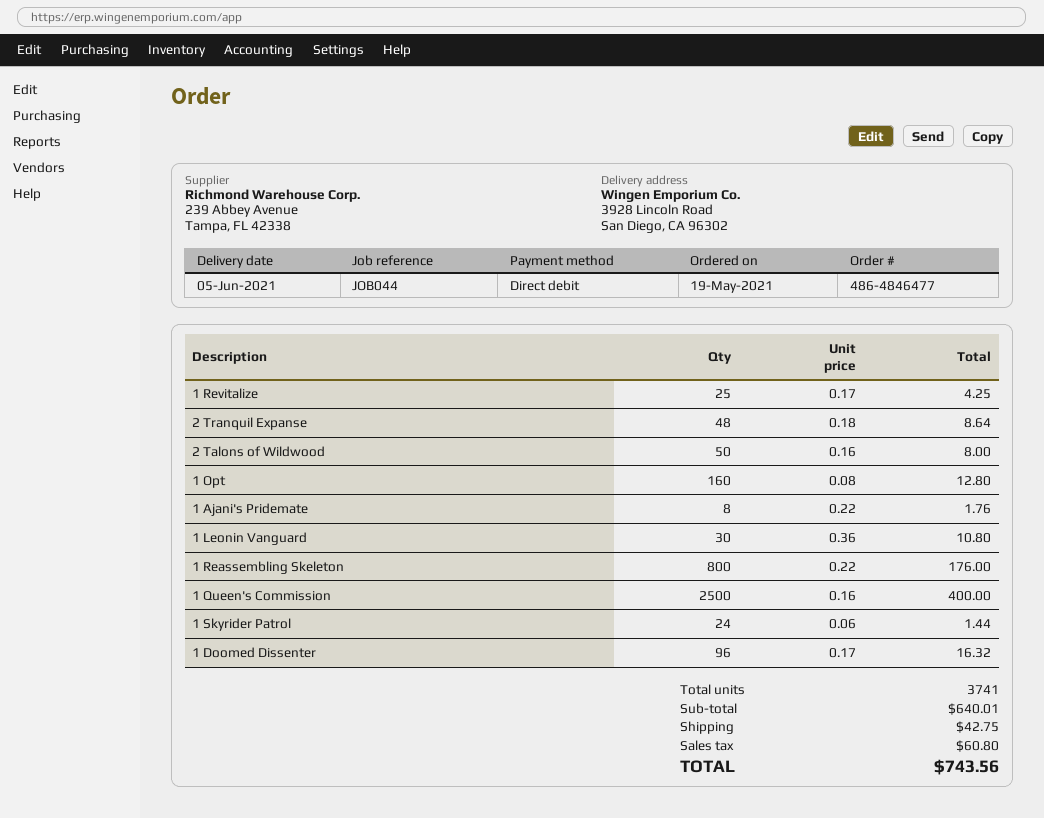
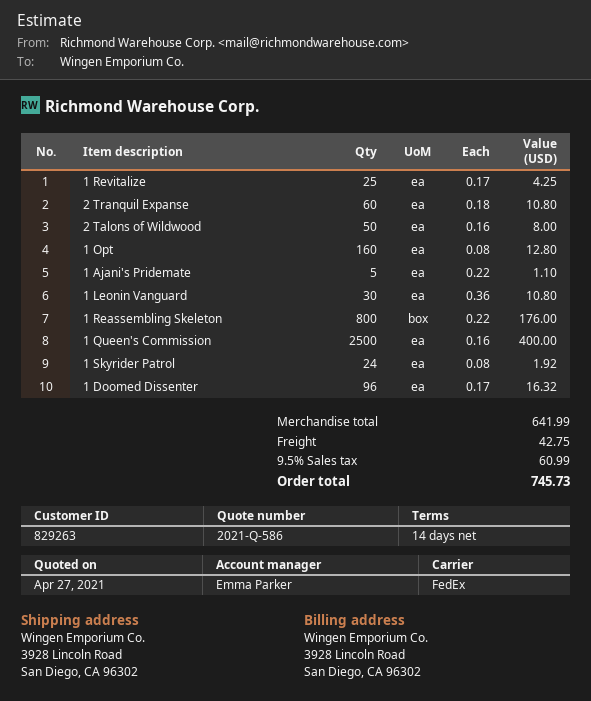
2 Tranquil Expanse: 48 x 0.18 = 8.64 -> 60 x 0.18 = 10.80
1 Ajani's Pridemate: 8 x 0.22 = 1.76 -> 5 x 0.22 = 1.10
1 Skyrider Patrol: 24 x 0.06 = 1.44 -> 24 x 0.08 = 1.92
subtotal: 640.01 -> 641.99
tax: 60.80 -> 60.99
total: 743.56 -> 745.73

